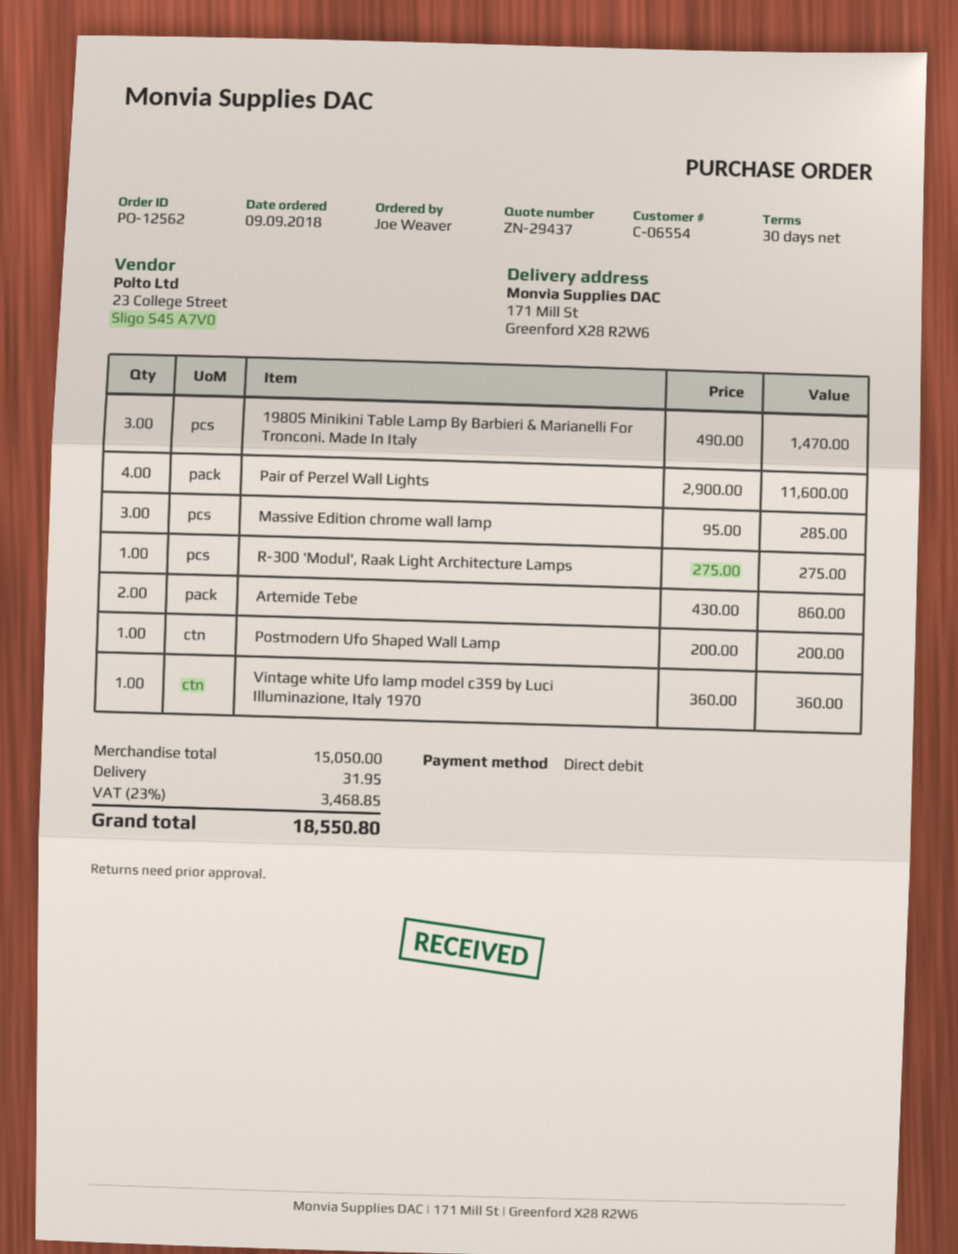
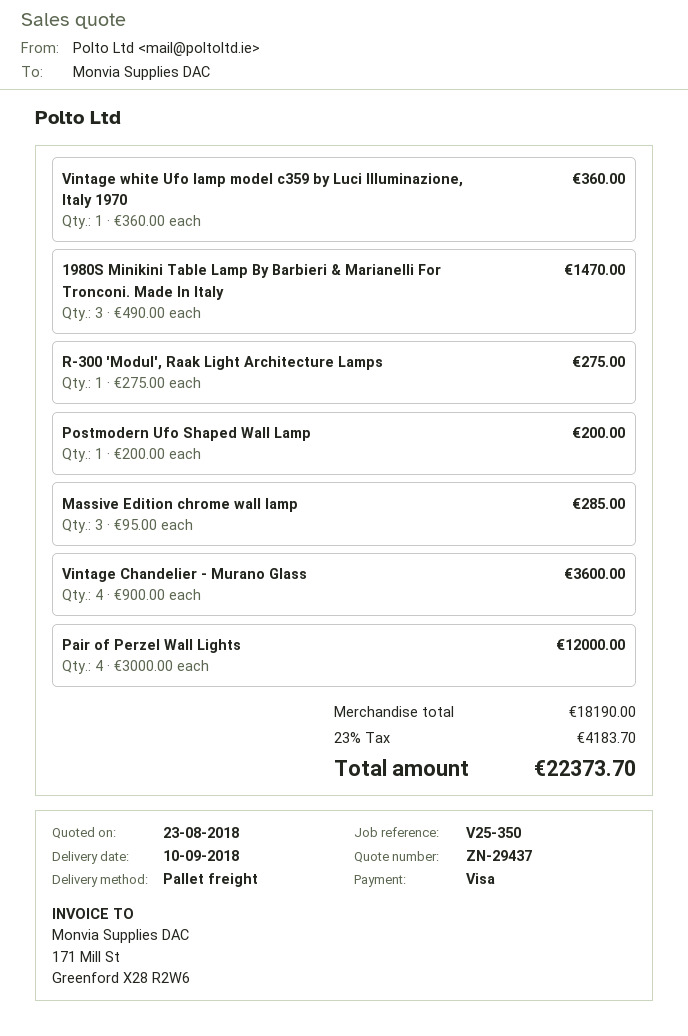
payment method: direct debit -> Visa
Pair of Perzel Wall Lights: 4 x 2900.00 = 11600.00 -> 4 x 3000.00 = 12000.00
Artemide Tebe: 2 x 430.00 = 860.00 -> none
Vintage Chandelier - Murano Glass: none -> 4 x 900.00 = 3600.00
subtotal: 15050.00 -> 18190.00
shipping: 31.95 -> none
tax: 23% = 3468.85 -> 23% = 4183.70
total: 18550.80 -> 22373.70

